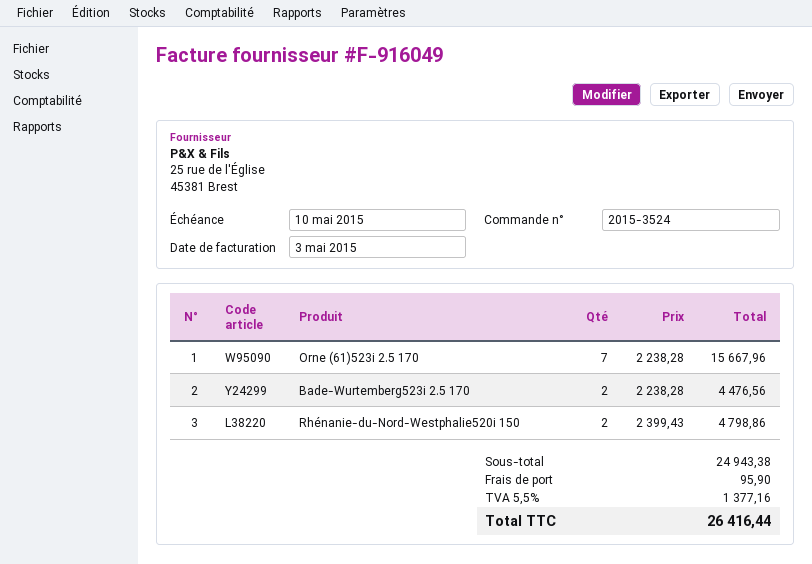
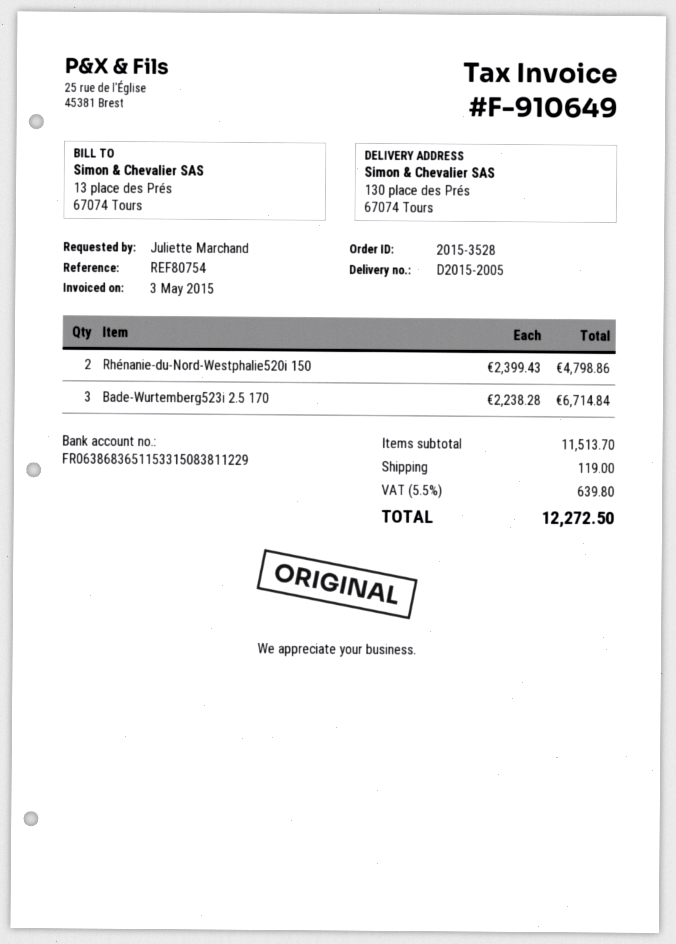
order number: 2015-3524 -> 2015-3528
invoice number: F-916049 -> F-910649
Orne (61)523i 2.5 170: 7 x 2238.28 = 15667.96 -> none
Bade-Wurtemberg523i 2.5 170: 2 x 2238.28 = 4476.56 -> 3 x 2238.28 = 6714.84
subtotal: 24943.38 -> 11513.70
shipping: 95.90 -> 119.00
tax: 5.5% = 1377.16 -> 5.5% = 639.80
total: 26416.44 -> 12272.50

